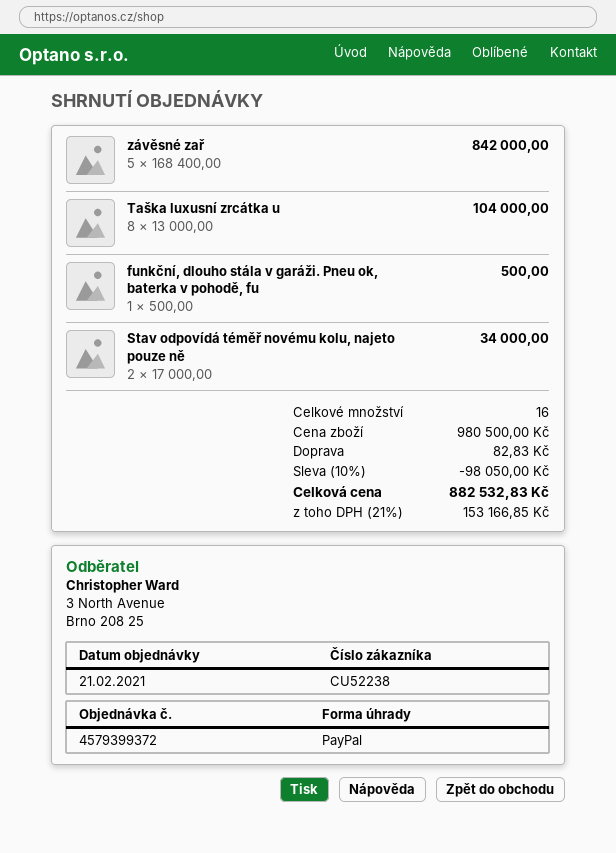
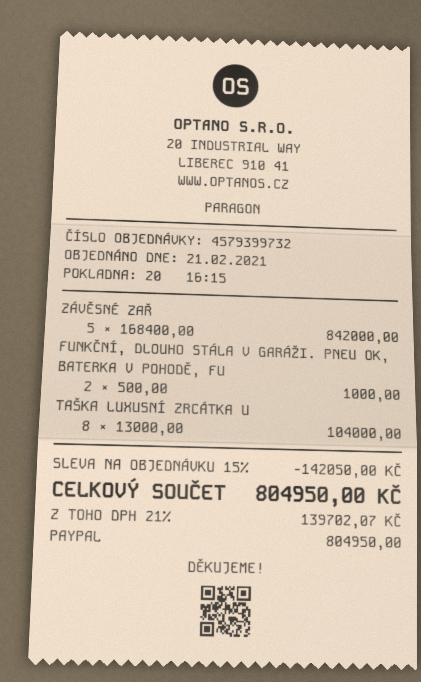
order number: 4579399372 -> 4579399732
funkční, dlouho stála v garáži. Pneu ok, baterka v pohodě, fu: 1 x 500.00 = 500.00 -> 2 x 500.00 = 1000.00
Stav odpovídá téměř novému kolu, najeto pouze ně: 2 x 17000.00 = 34000.00 -> none
discount: 10% = 98050.00 -> 15% = 142050.00
shipping: 82.83 -> none
tax: 21% = 153166.85 -> 21% = 139702.07
total: 882532.83 -> 804950.00

